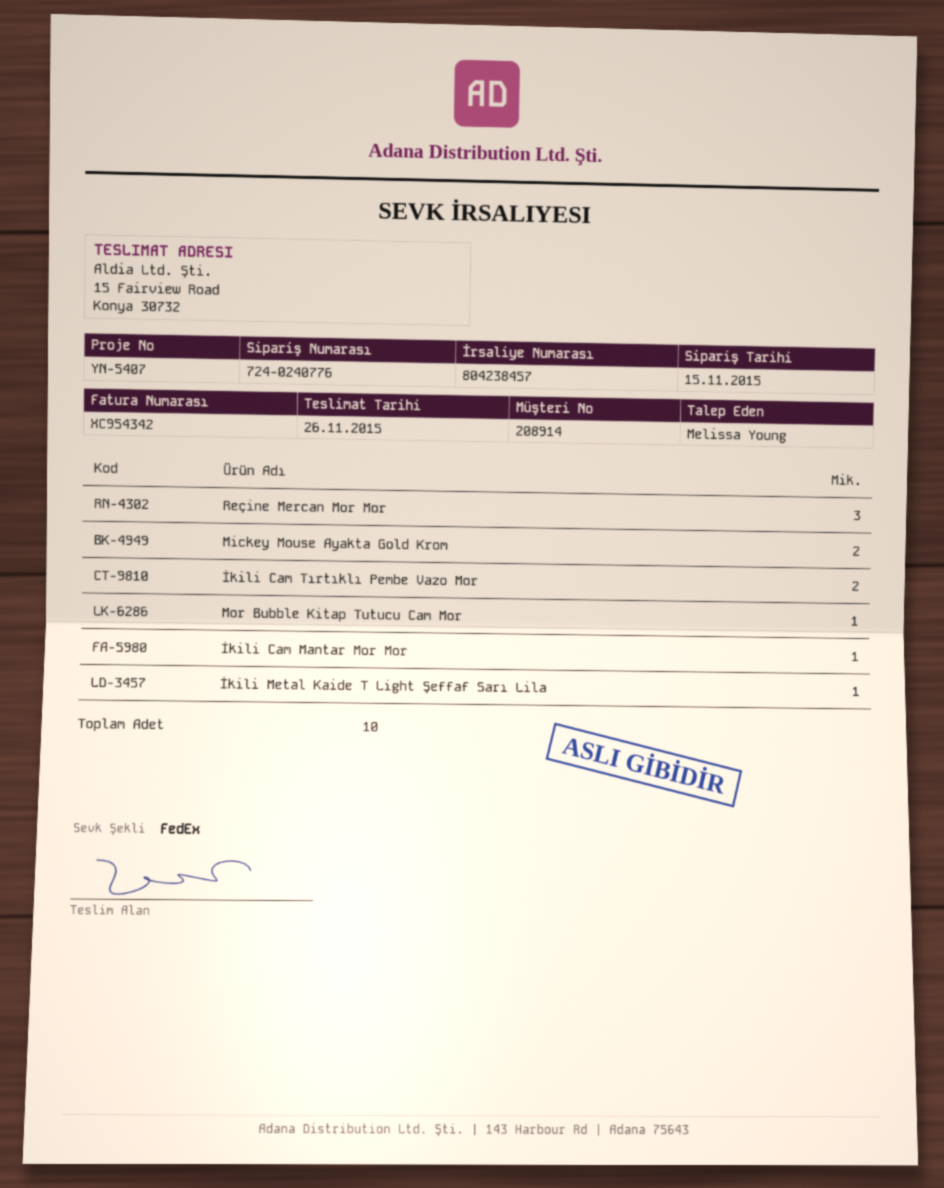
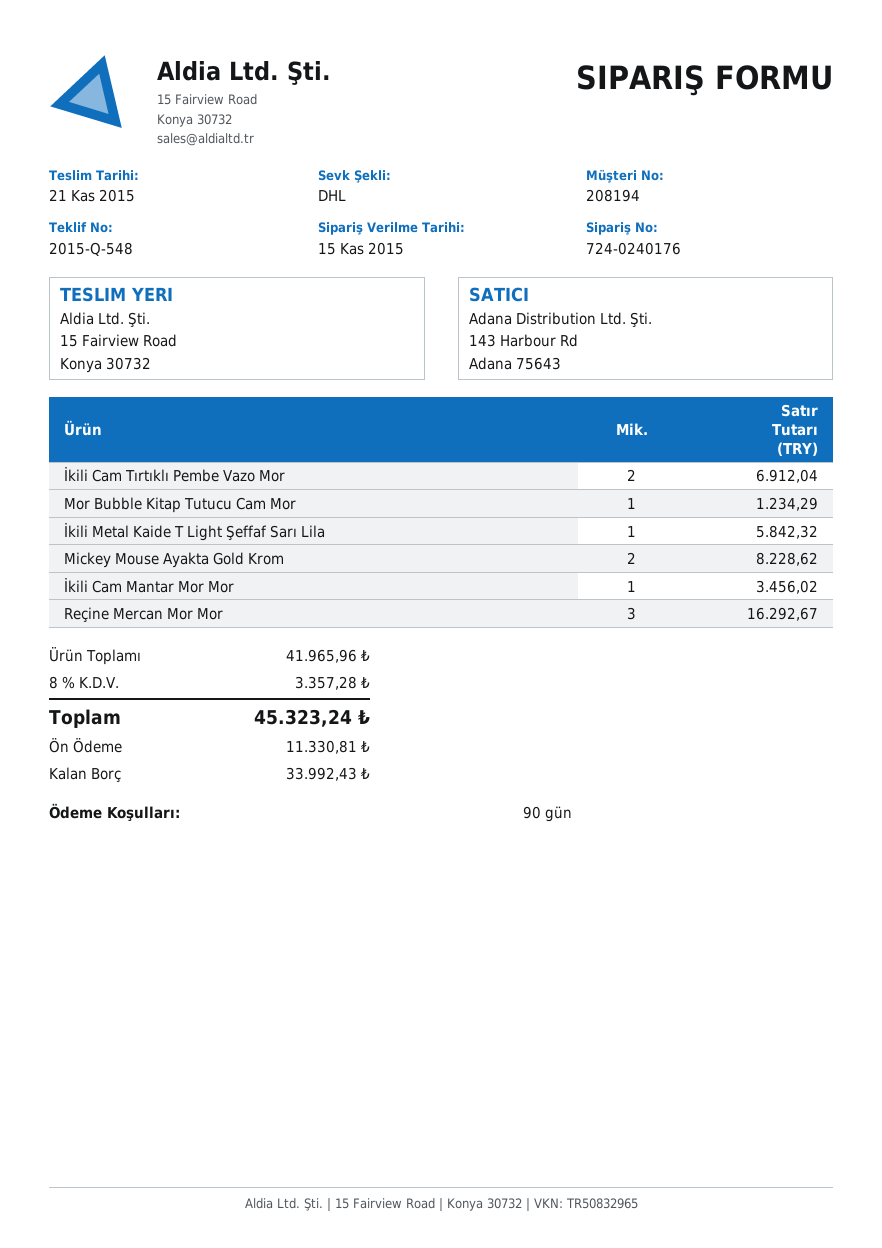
order number: 724-0240776 -> 724-0240176
delivery date: 2015-11-26 -> 2015-11-21
customer number: 208914 -> 208194
shipping method: FedEx -> DHL

